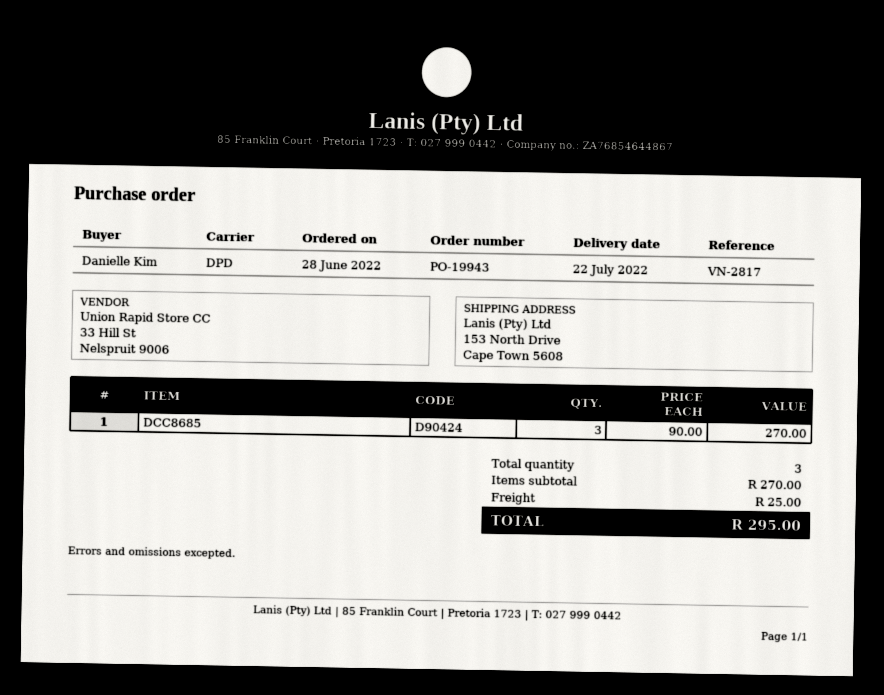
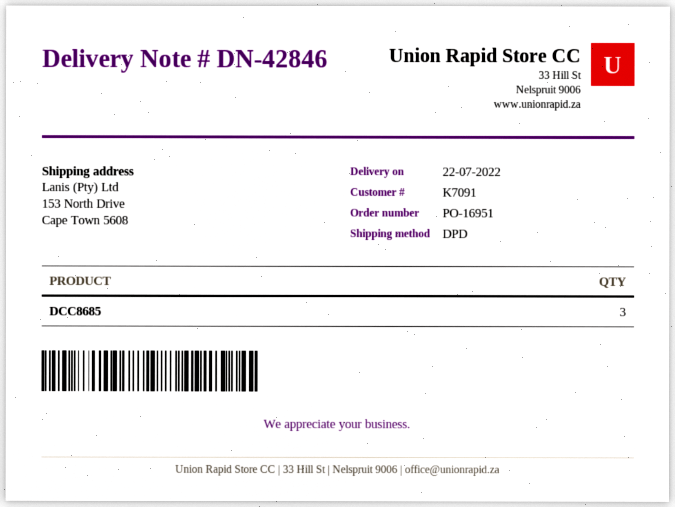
order number: PO-19943 -> PO-16951

